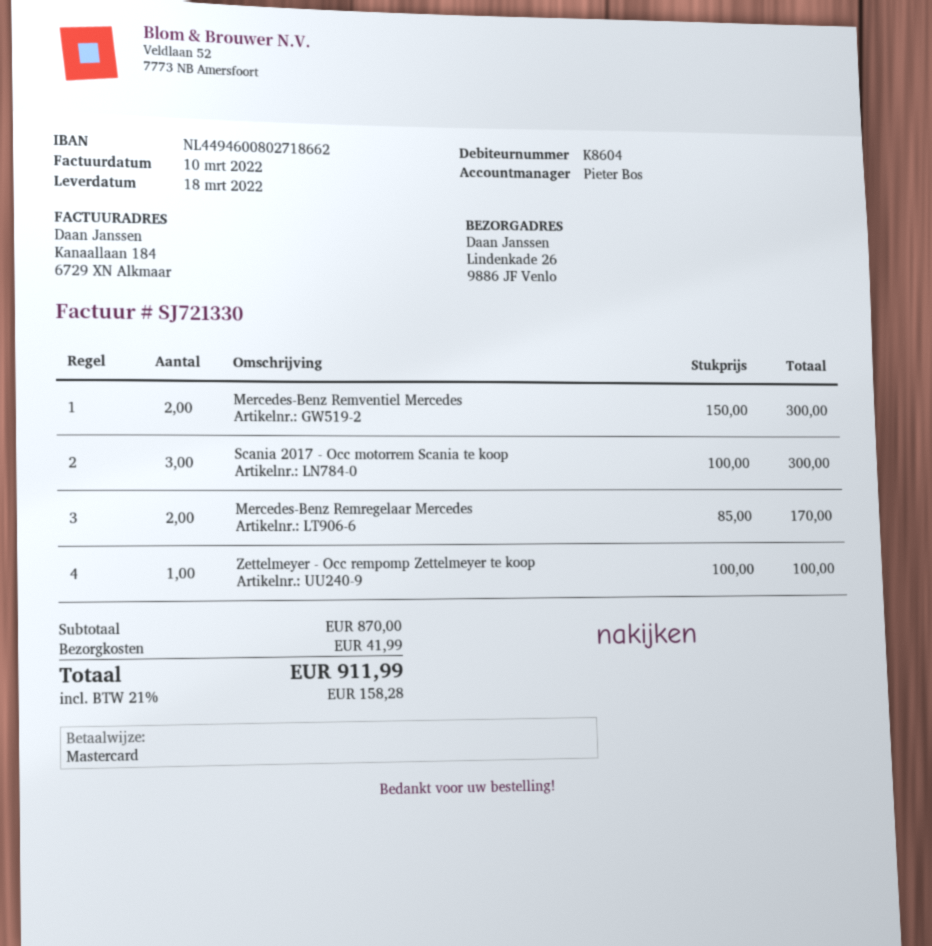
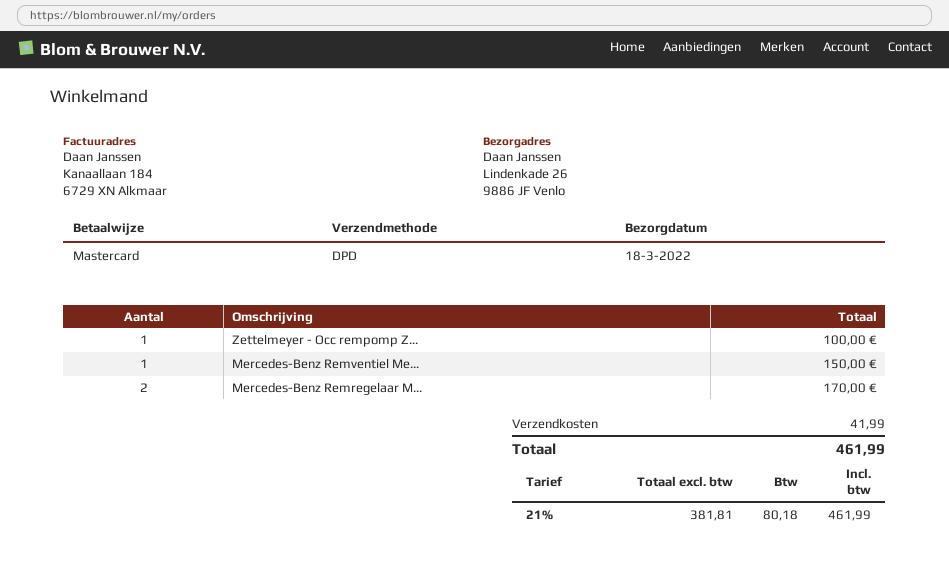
Mercedes-Benz Remventiel Mercedes: 2 for 300.00 -> 1 for 150.00
Scania 2017 - Occ motorrem Scania te koop: 3 for 300.00 -> none
tax: 21% = 158.28 -> 21% = 80.18
total: 911.99 -> 461.99

